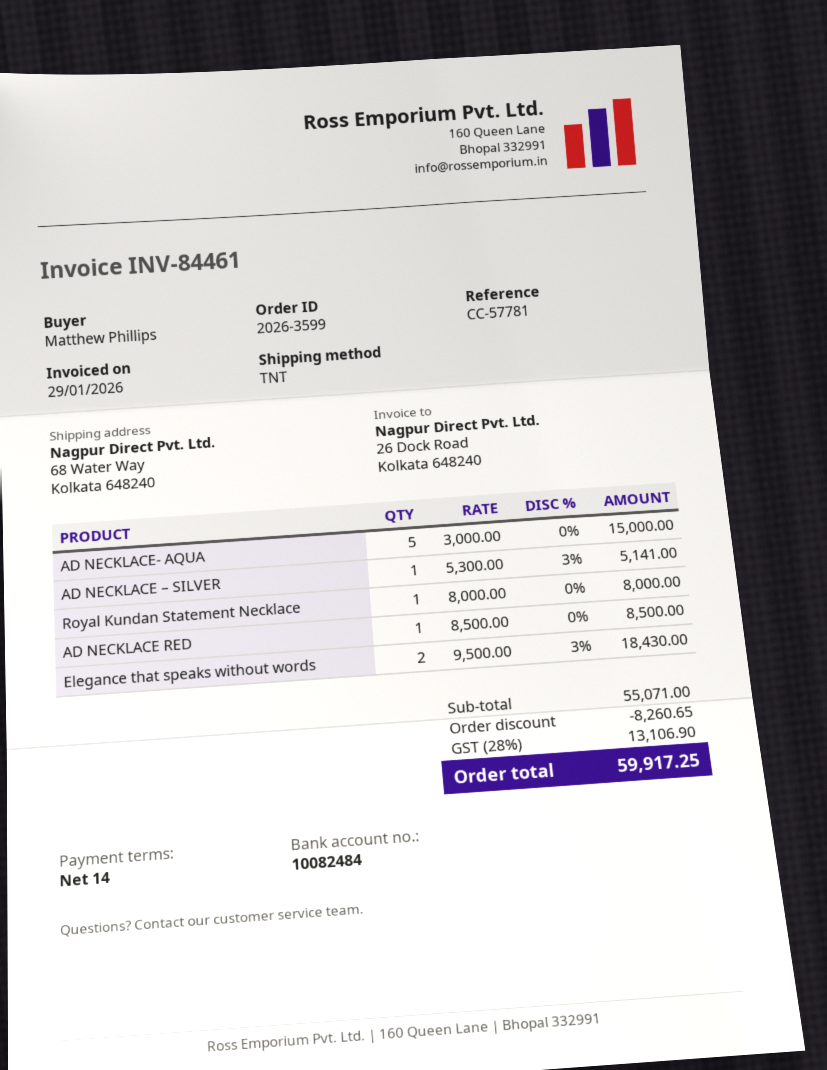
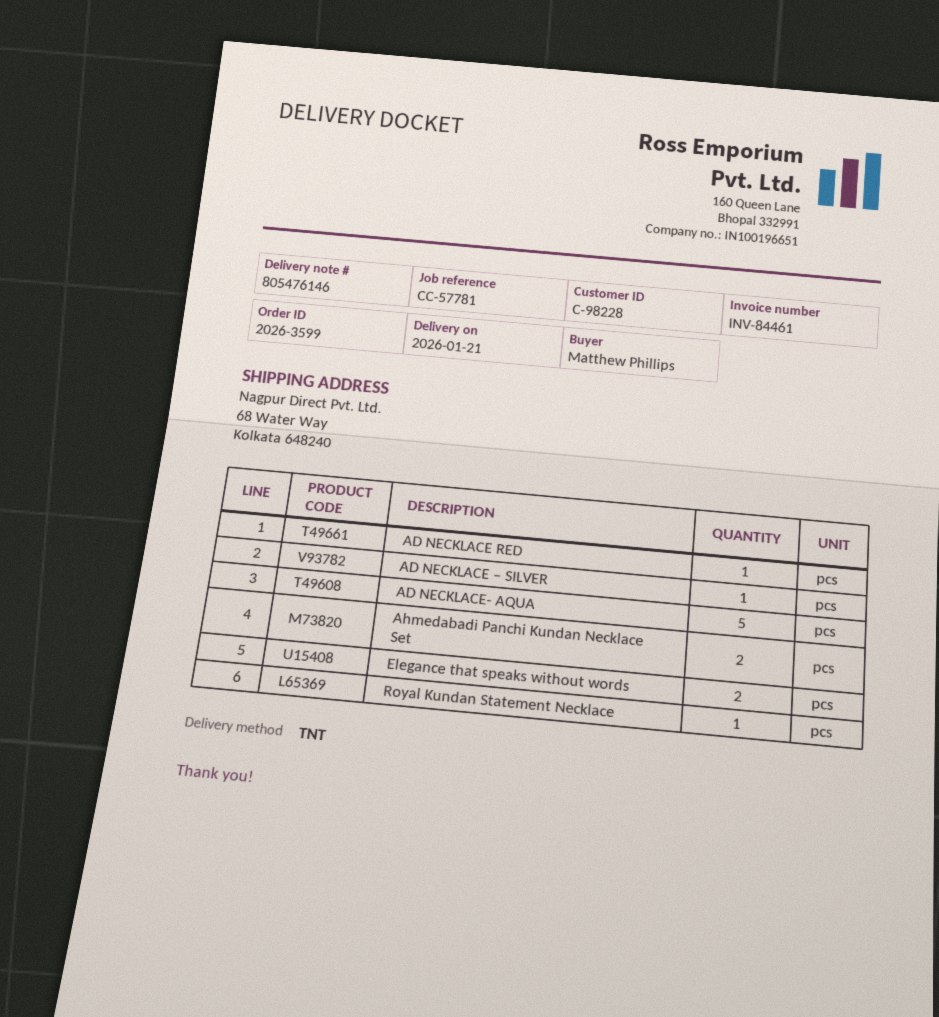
Ahmedabadi Panchi Kundan Necklace Set: none -> 2

